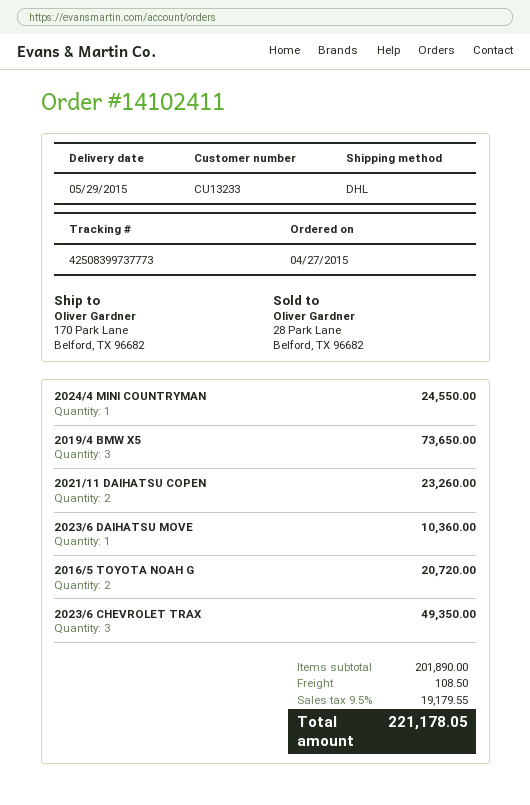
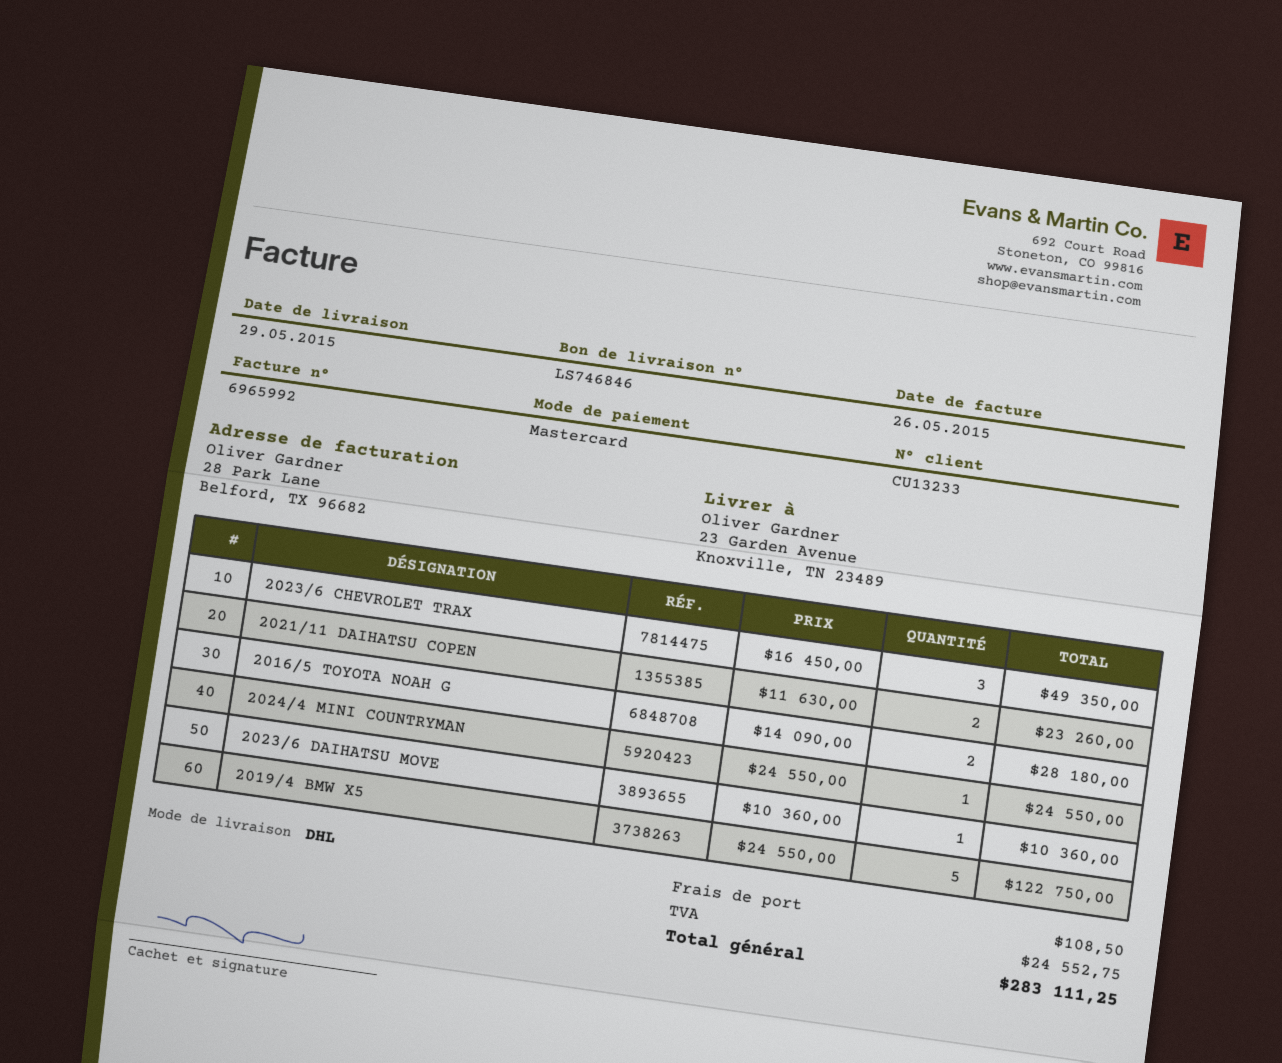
ship to: 170 Park Lane, Belford, TX 96682 -> 23 Garden Avenue, Knoxville, TN 23489
2019/4 BMW X5: 3 for 73650.00 -> 5 for 122750.00
2016/5 TOYOTA NOAH G: 2 for 20720.00 -> 2 for 28180.00
tax: 19179.55 -> 24552.75
total: 221178.05 -> 283111.25

